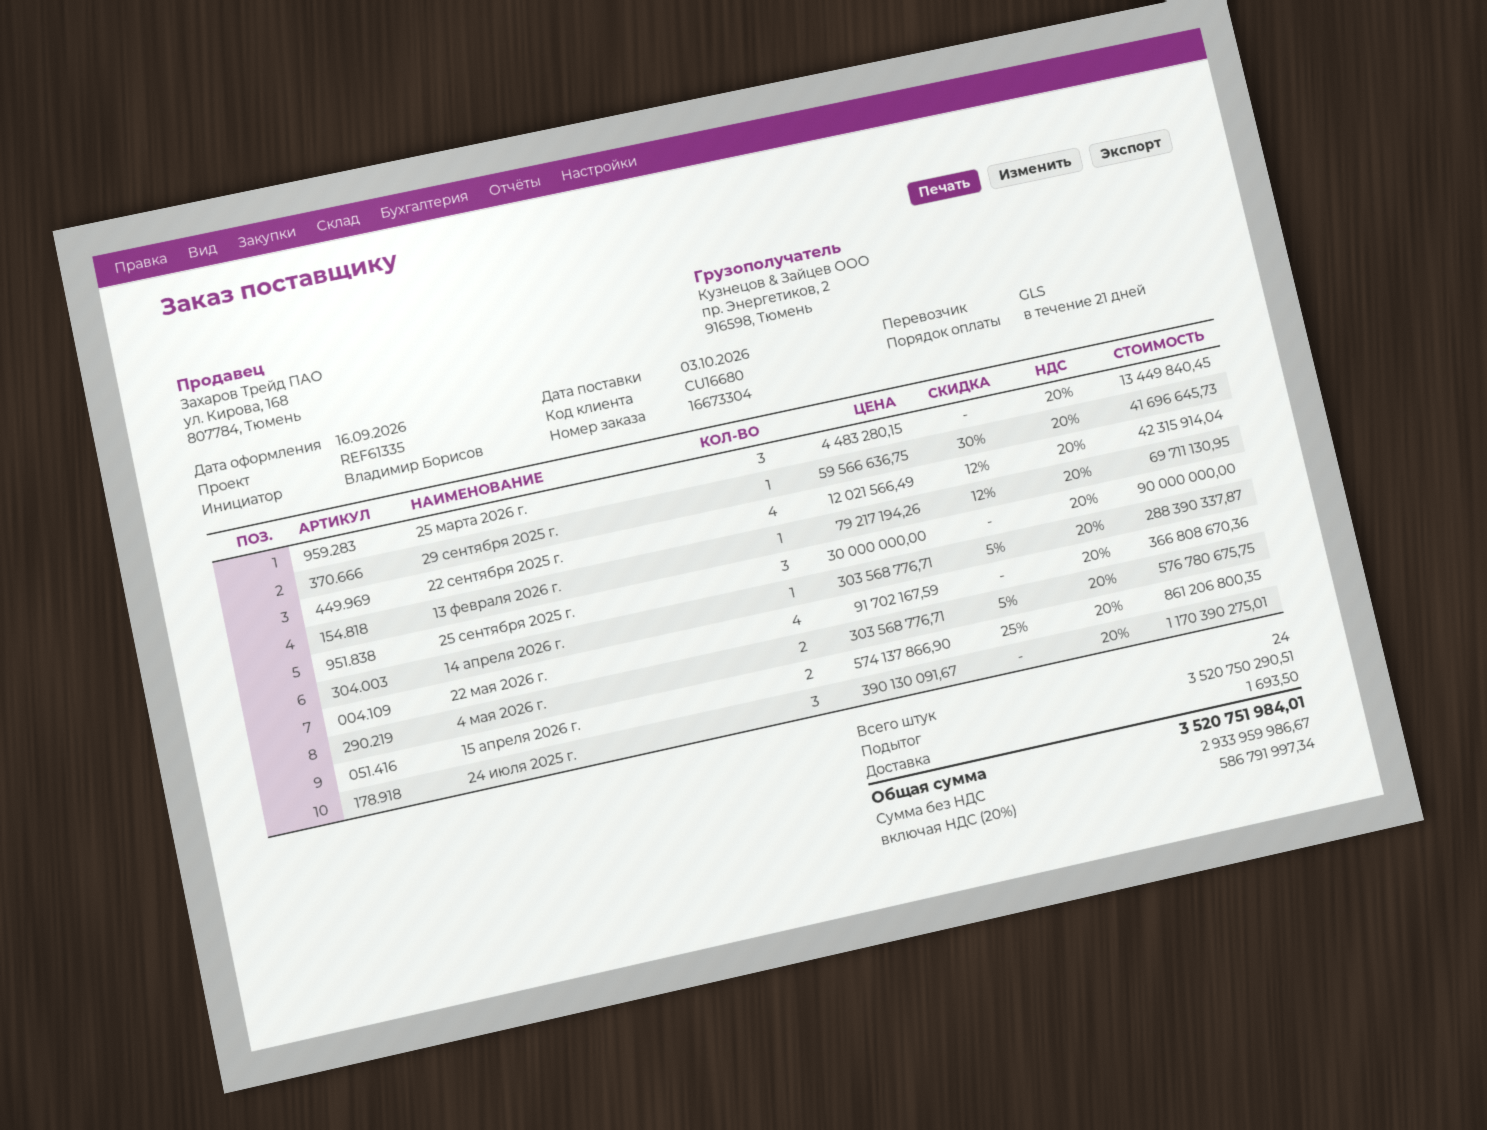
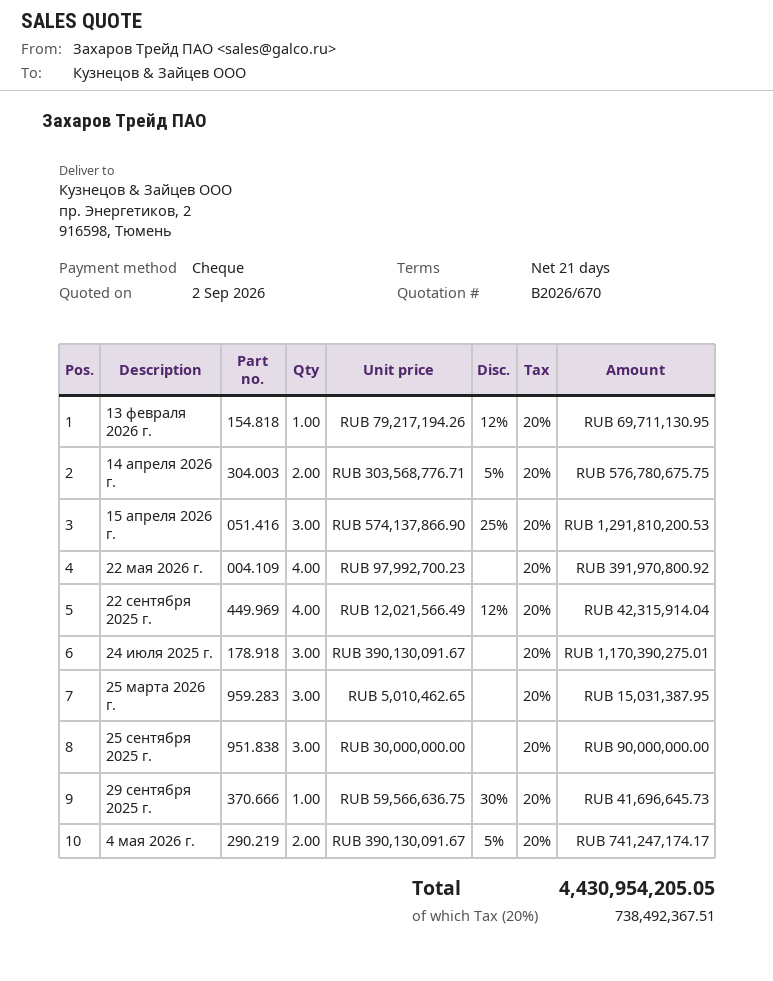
25 марта 2026 г.: 3 x 4483280.15 = 13449840.45 -> 3 x 5010462.65 = 15031387.95
14 апреля 2026 г.: 1 x 303568776.71 - 5% = 288390337.87 -> 2 x 303568776.71 - 5% = 576780675.75
22 мая 2026 г.: 4 x 91702167.59 = 366808670.36 -> 4 x 97992700.23 = 391970800.92
4 мая 2026 г.: 2 x 303568776.71 - 5% = 576780675.75 -> 2 x 390130091.67 - 5% = 741247174.17
15 апреля 2026 г.: 2 x 574137866.90 - 25% = 861206800.35 -> 3 x 574137866.90 - 25% = 1291810200.53
shipping: 1693.50 -> none
tax: 20% = 586791997.34 -> 20% = 738492367.51
total: 3520751984.01 -> 4430954205.05

